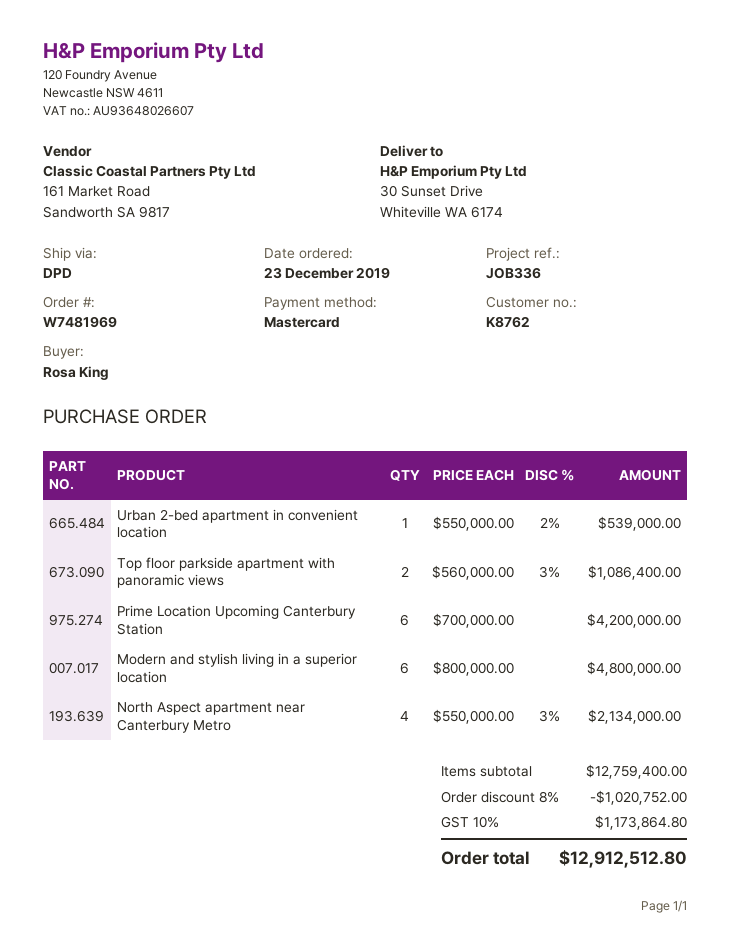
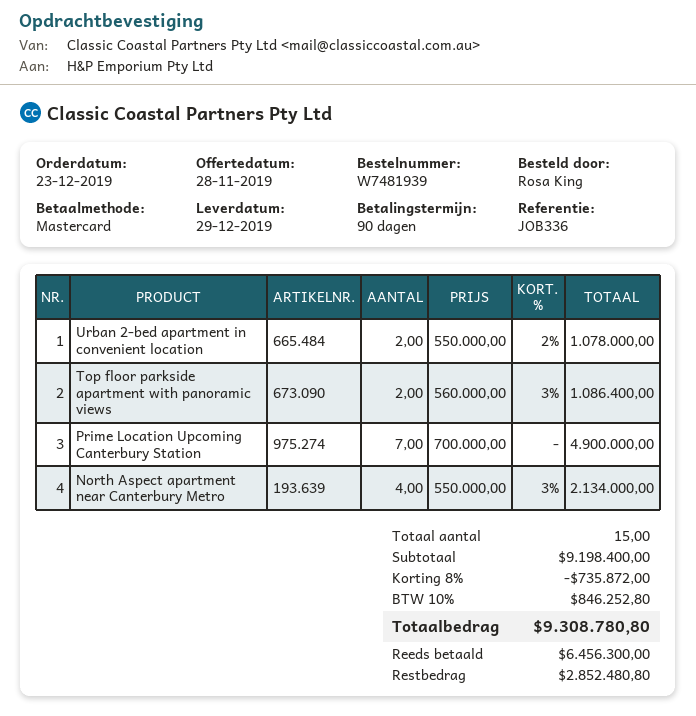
order number: W7481969 -> W7481939
Urban 2-bed apartment in convenient location: 1 x 550000.00 - 2% = 539000.00 -> 2 x 550000.00 - 2% = 1078000.00
Prime Location Upcoming Canterbury Station: 6 x 700000.00 = 4200000.00 -> 7 x 700000.00 = 4900000.00
Modern and stylish living in a superior location: 6 x 800000.00 = 4800000.00 -> none
subtotal: 12759400.00 -> 9198400.00
discount: 8% = 1020752.00 -> 8% = 735872.00
tax: 10% = 1173864.80 -> 10% = 846252.80
total: 12912512.80 -> 9308780.80

